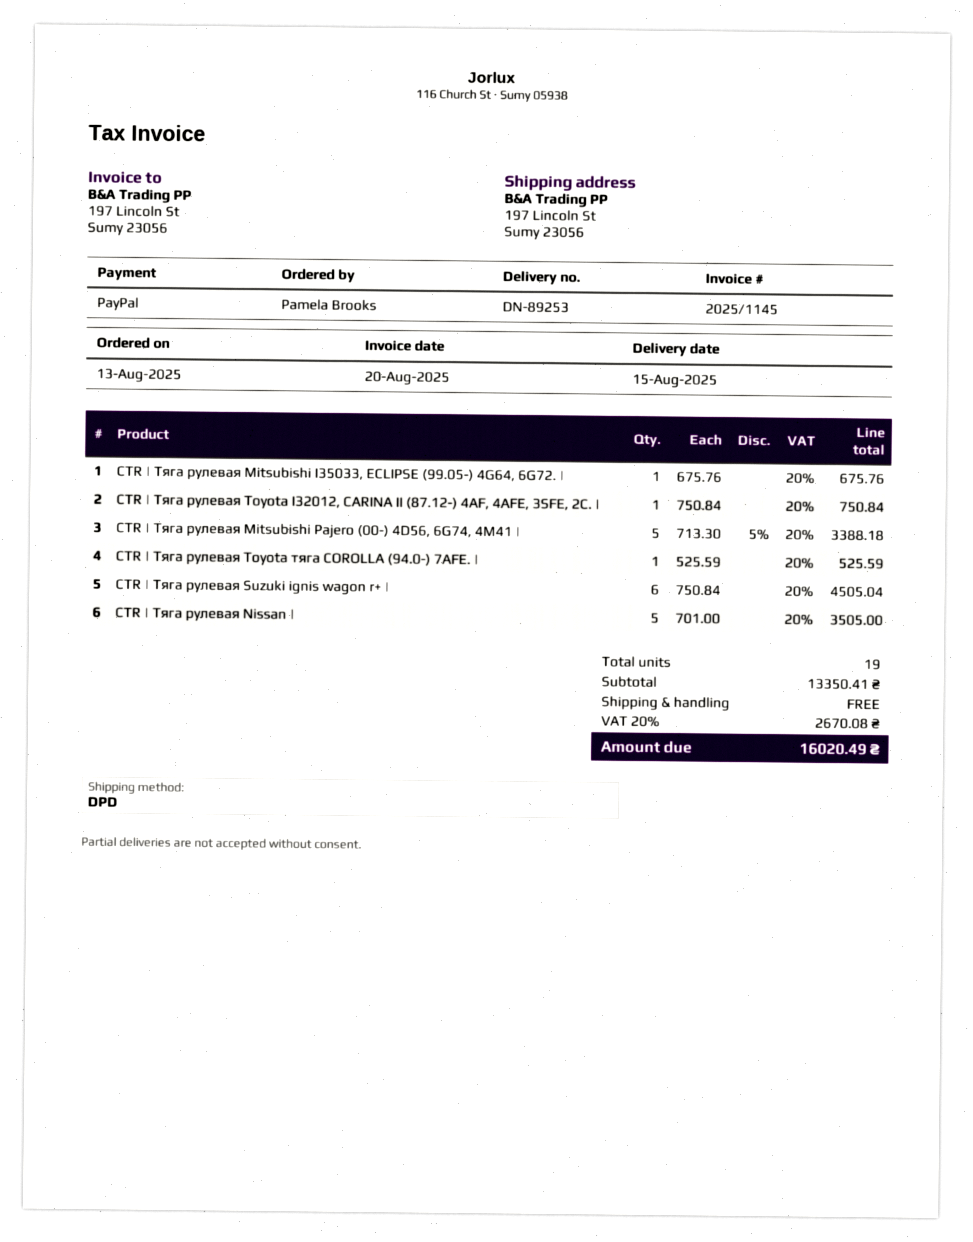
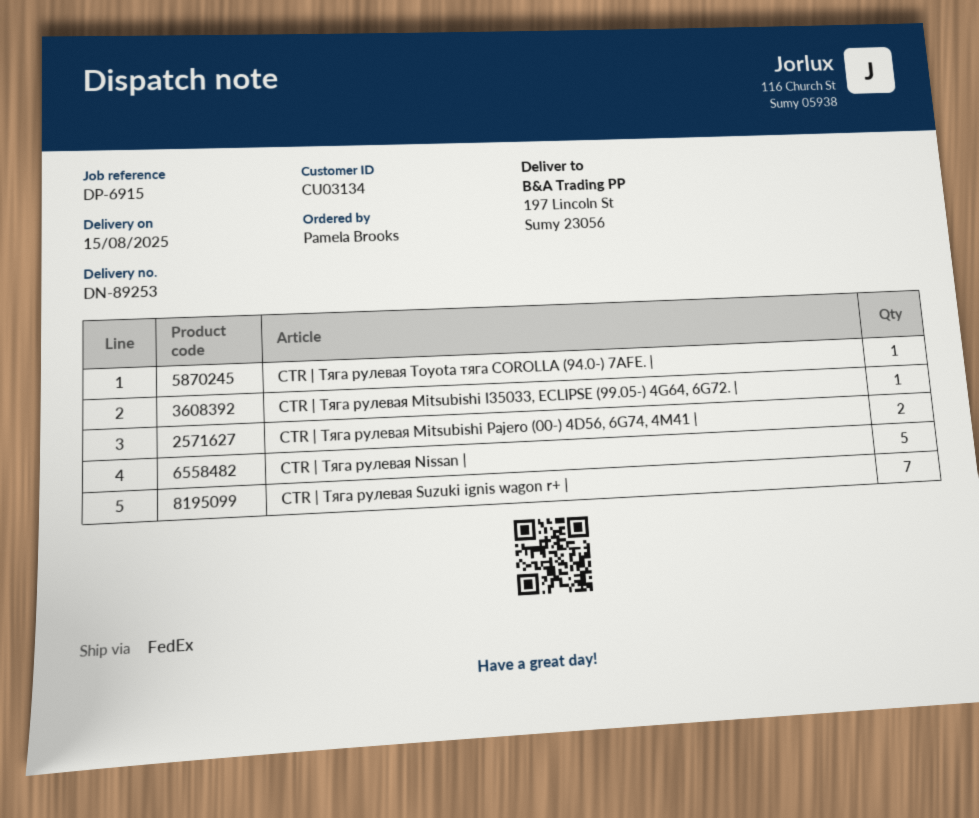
shipping method: DPD -> FedEx
CTR | Тяга рулевая Toyota I32012, CARINA II (87.12-) 4AF, 4AFE, 3SFE, 2C. |: 1 -> none
CTR | Тяга рулевая Mitsubishi Pajero (00-) 4D56, 6G74, 4M41 |: 5 -> 2
CTR | Тяга рулевая Suzuki ignis wagon r+ |: 6 -> 7

